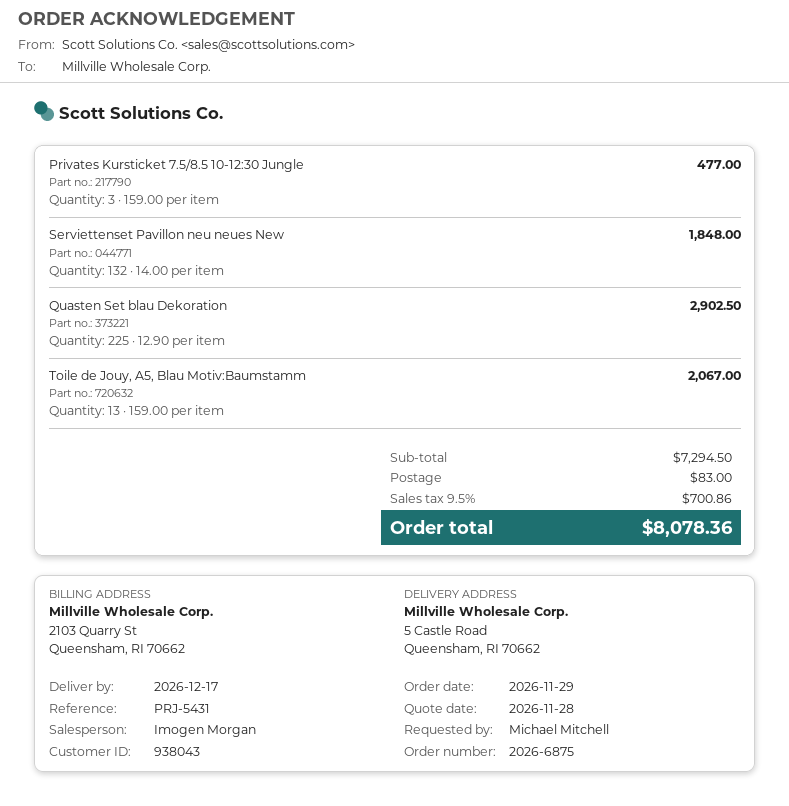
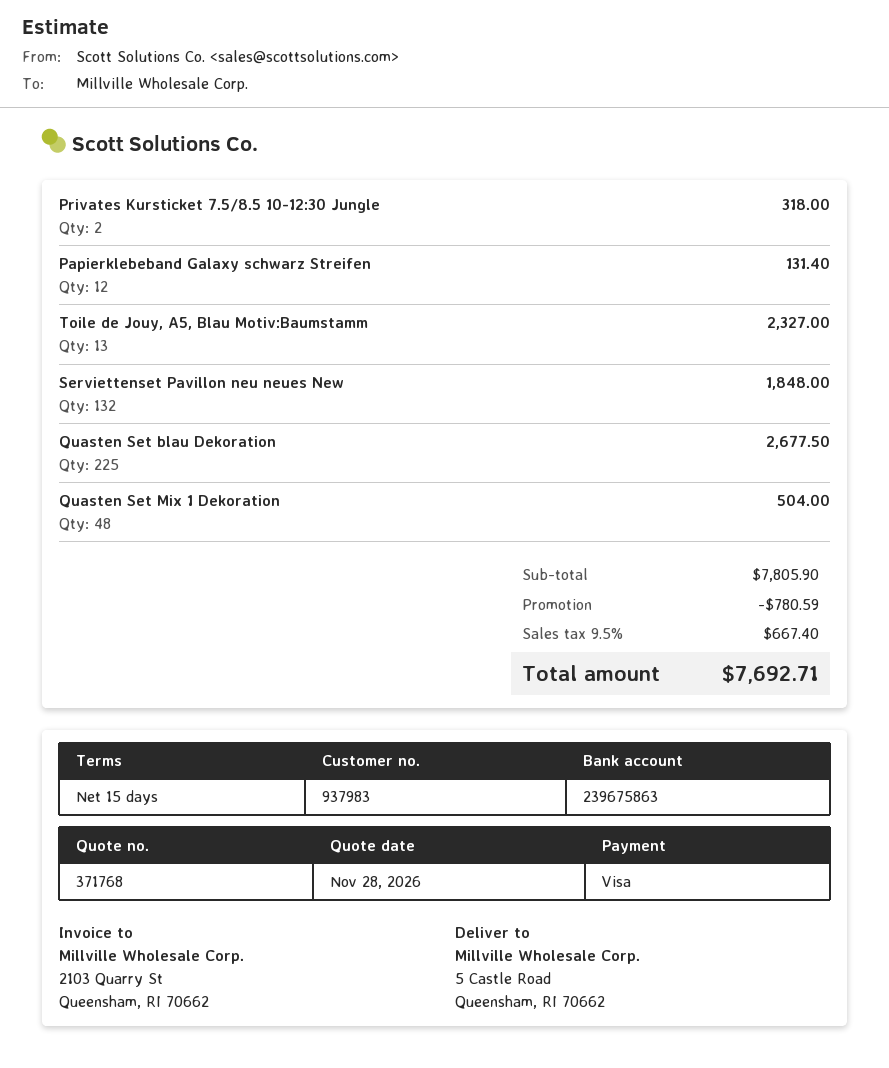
customer number: 938043 -> 937983
Privates Kursticket 7.5/8.5 10-12:30 Jungle: 3 for 477.00 -> 2 for 318.00
Quasten Set blau Dekoration: 225 for 2902.50 -> 225 for 2677.50
Toile de Jouy, A5, Blau Motiv:Baumstamm: 13 for 2067.00 -> 13 for 2327.00
Papierklebeband Galaxy schwarz Streifen: none -> 12 for 131.40
Quasten Set Mix 1 Dekoration: none -> 48 for 504.00
subtotal: 7294.50 -> 7805.90
discount: none -> 780.59
shipping: 83.00 -> none
tax: 9.5% = 700.86 -> 9.5% = 667.40
total: 8078.36 -> 7692.71

